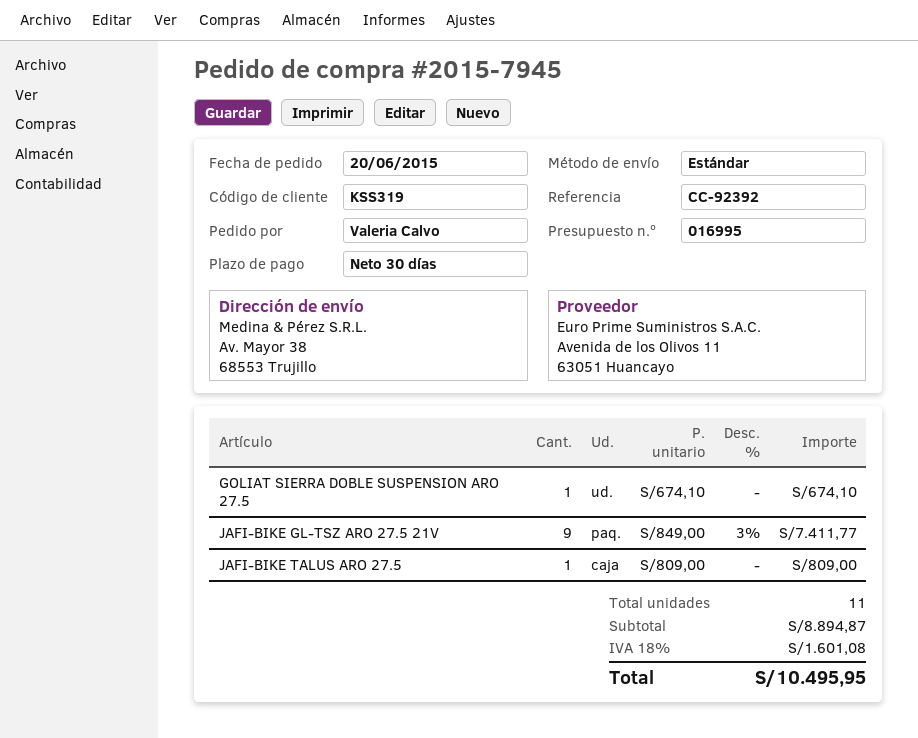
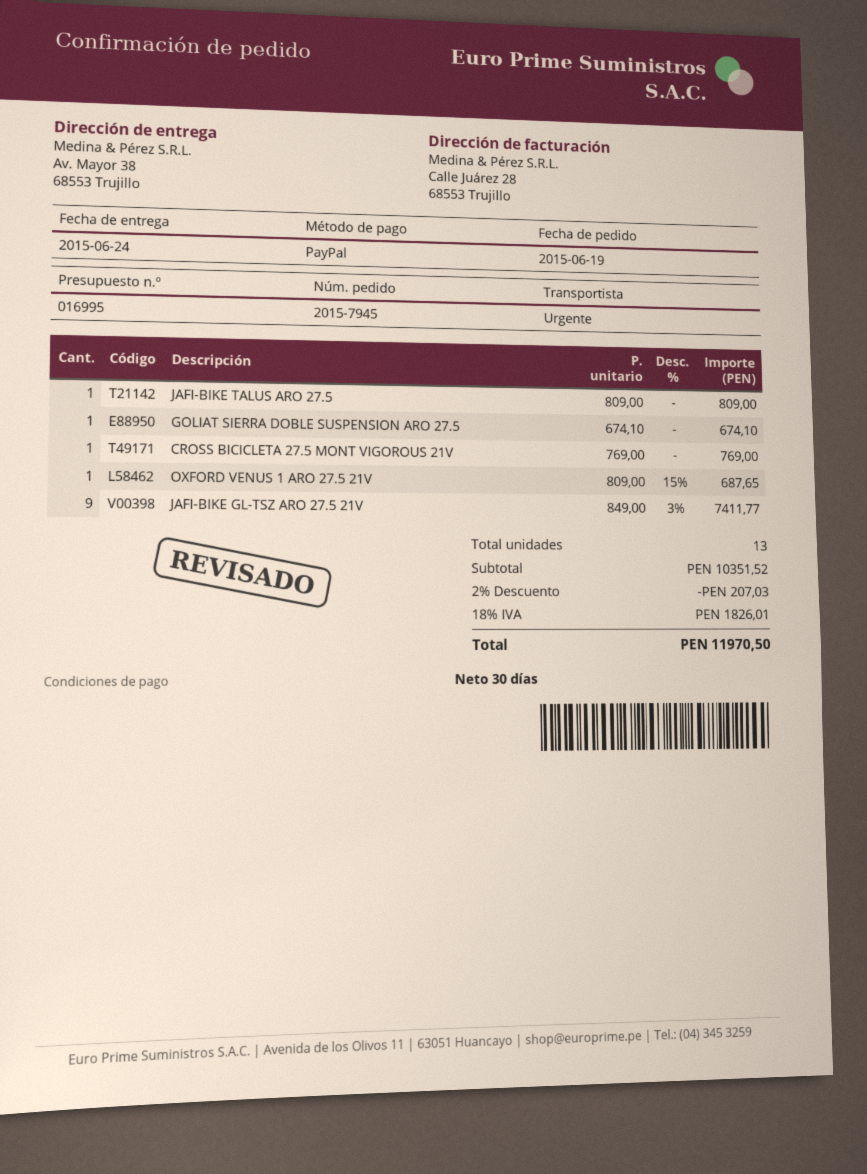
order date: 2015-06-20 -> 2015-06-19
shipping method: standard -> express
CROSS BICICLETA 27.5 MONT VIGOROUS 21V: none -> 1 x 769.00 = 769.00
OXFORD VENUS 1 ARO 27.5 21V: none -> 1 x 809.00 - 15% = 687.65
total quantity: 11 -> 13
subtotal: 8894.87 -> 10351.52
discount: none -> 2% = 207.03
tax: 18% = 1601.08 -> 18% = 1826.01
total: 10495.95 -> 11970.50

